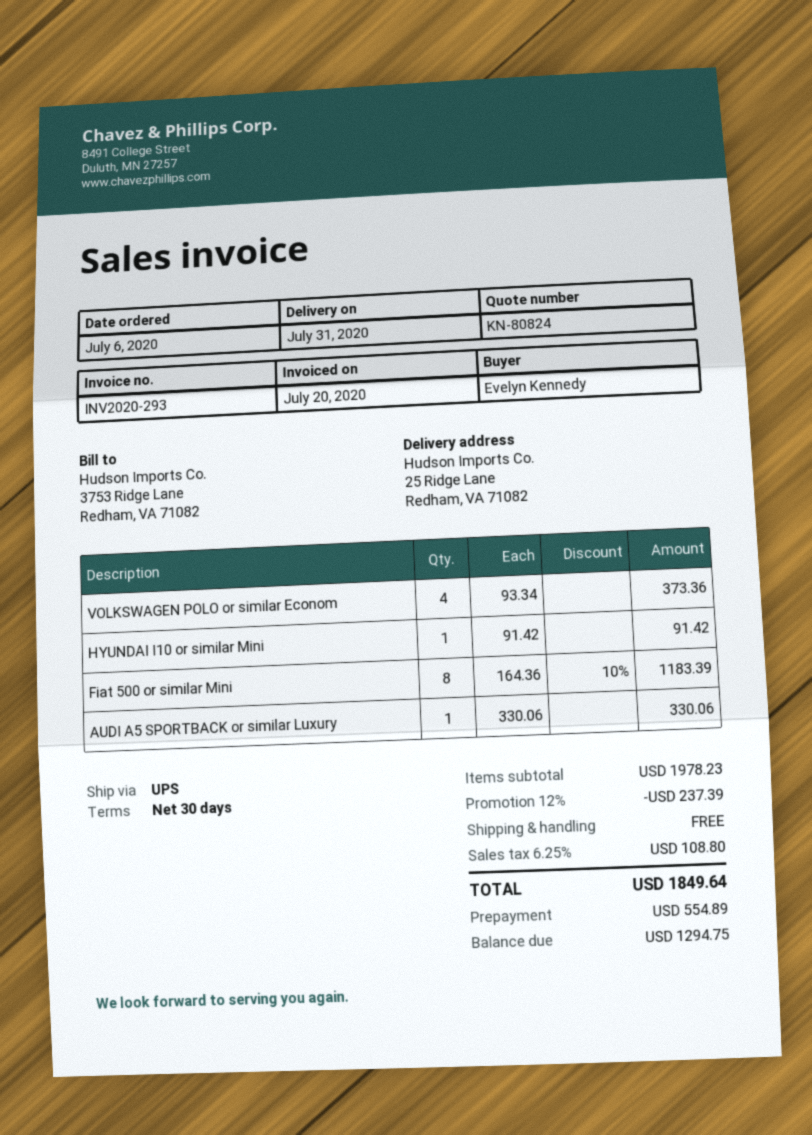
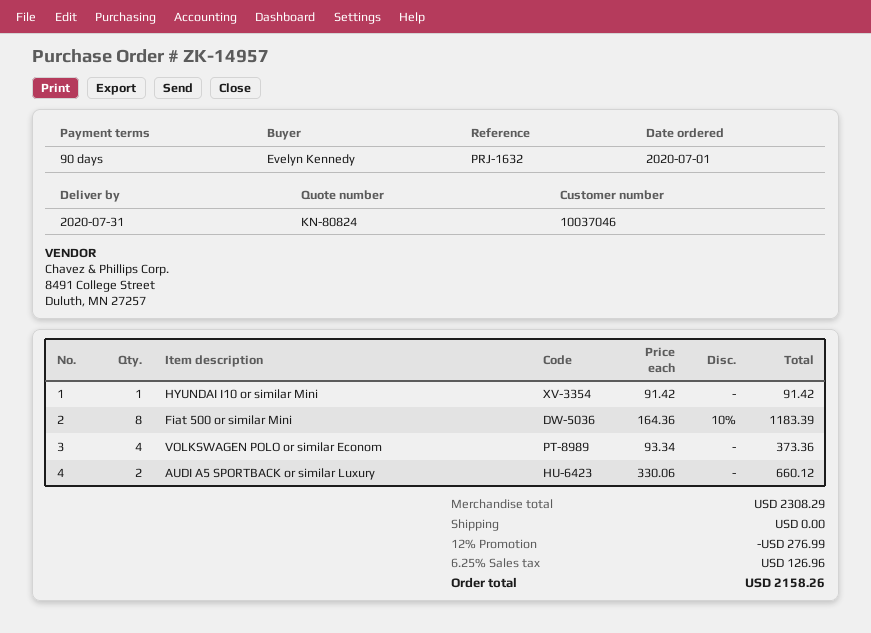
order date: 2020-07-06 -> 2020-07-01
payment terms: 30 days -> 90 days
AUDI A5 SPORTBACK or similar Luxury: 1 x 330.06 = 330.06 -> 2 x 330.06 = 660.12
subtotal: 1978.23 -> 2308.29
discount: 12% = 237.39 -> 12% = 276.99
tax: 6.25% = 108.80 -> 6.25% = 126.96
total: 1849.64 -> 2158.26

